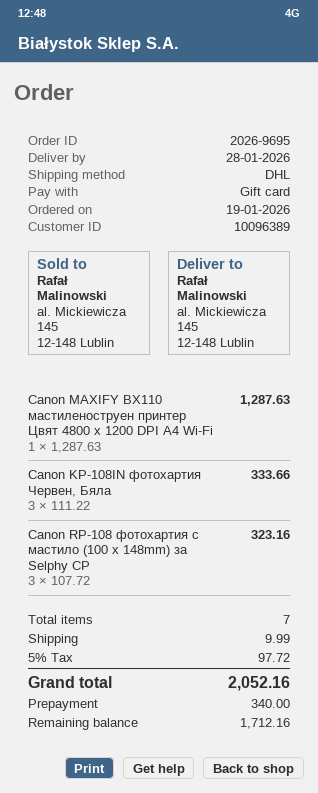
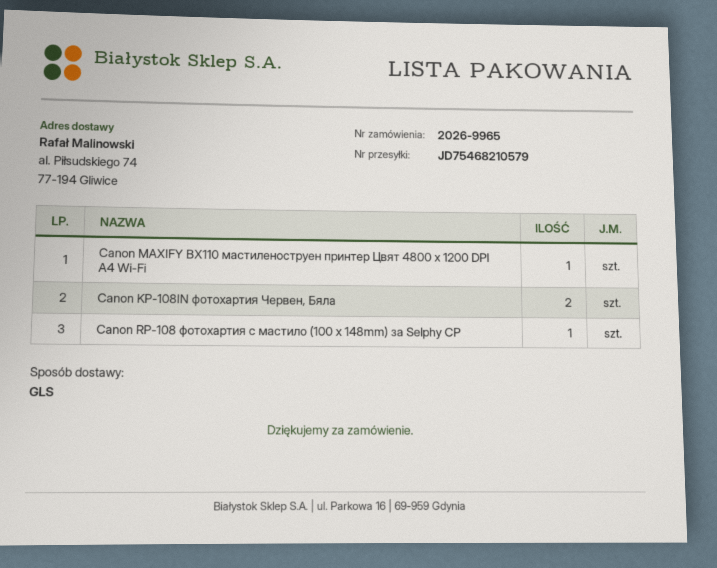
order number: 2026-9695 -> 2026-9965
shipping method: DHL -> GLS
ship to: al. Mickiewicza 145, 12-148 Lublin -> al. Piłsudskiego 74, 77-194 Gliwice
Canon KP-108IN фотохартия Червен, Бяла: 3 -> 2
Canon RP-108 фотохартия с мастило (100 x 148mm) за Selphy CP: 3 -> 1

